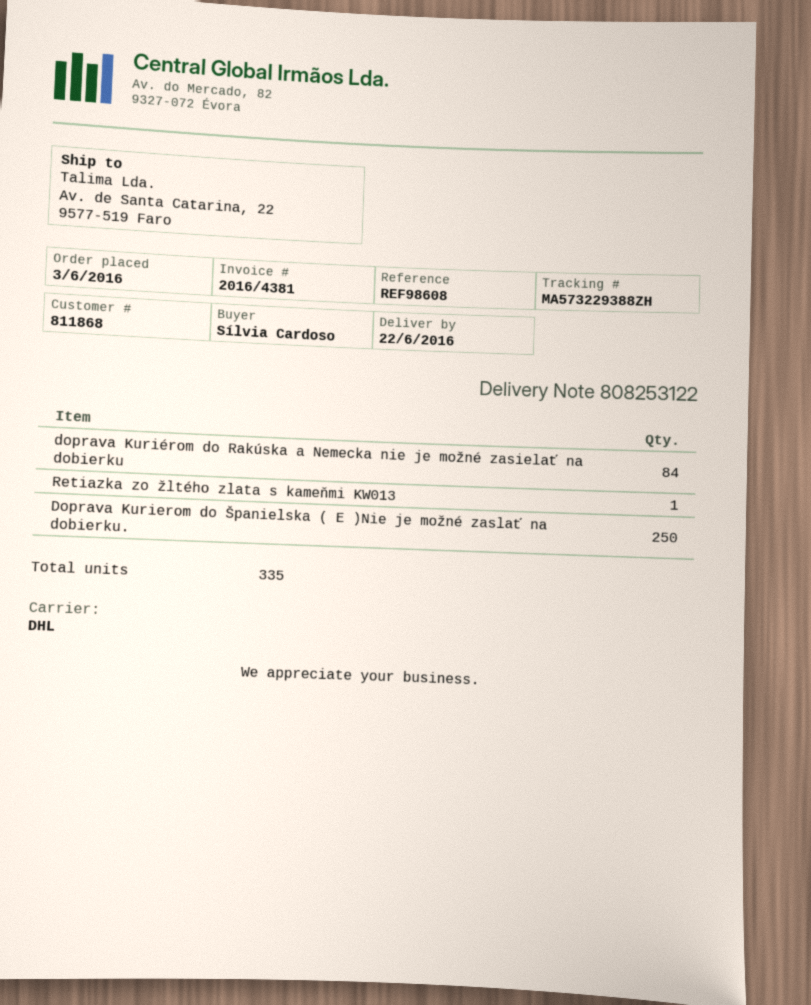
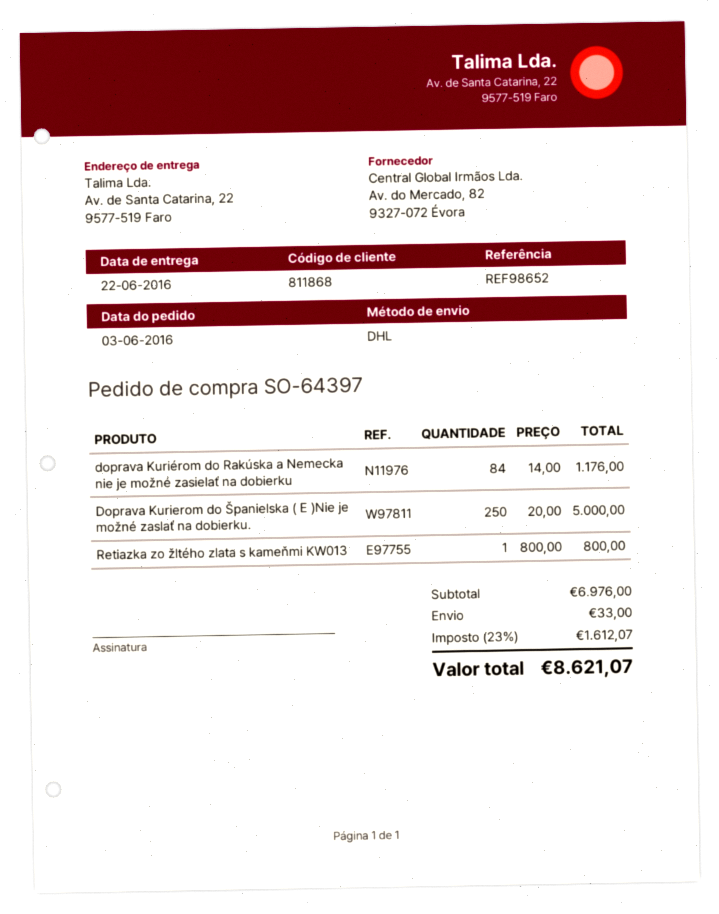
reference: REF98608 -> REF98652

